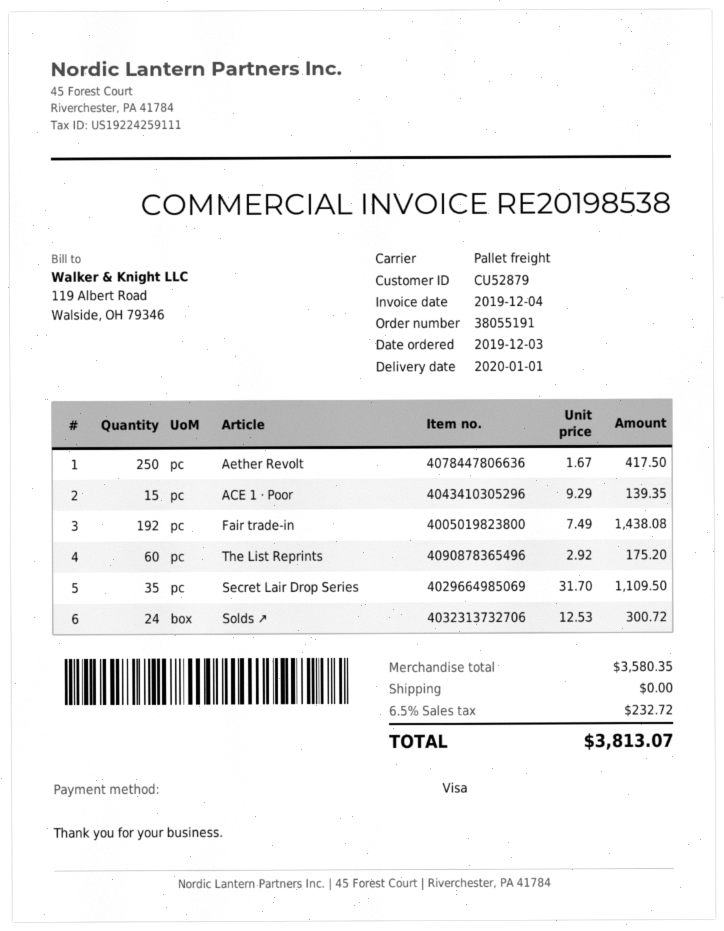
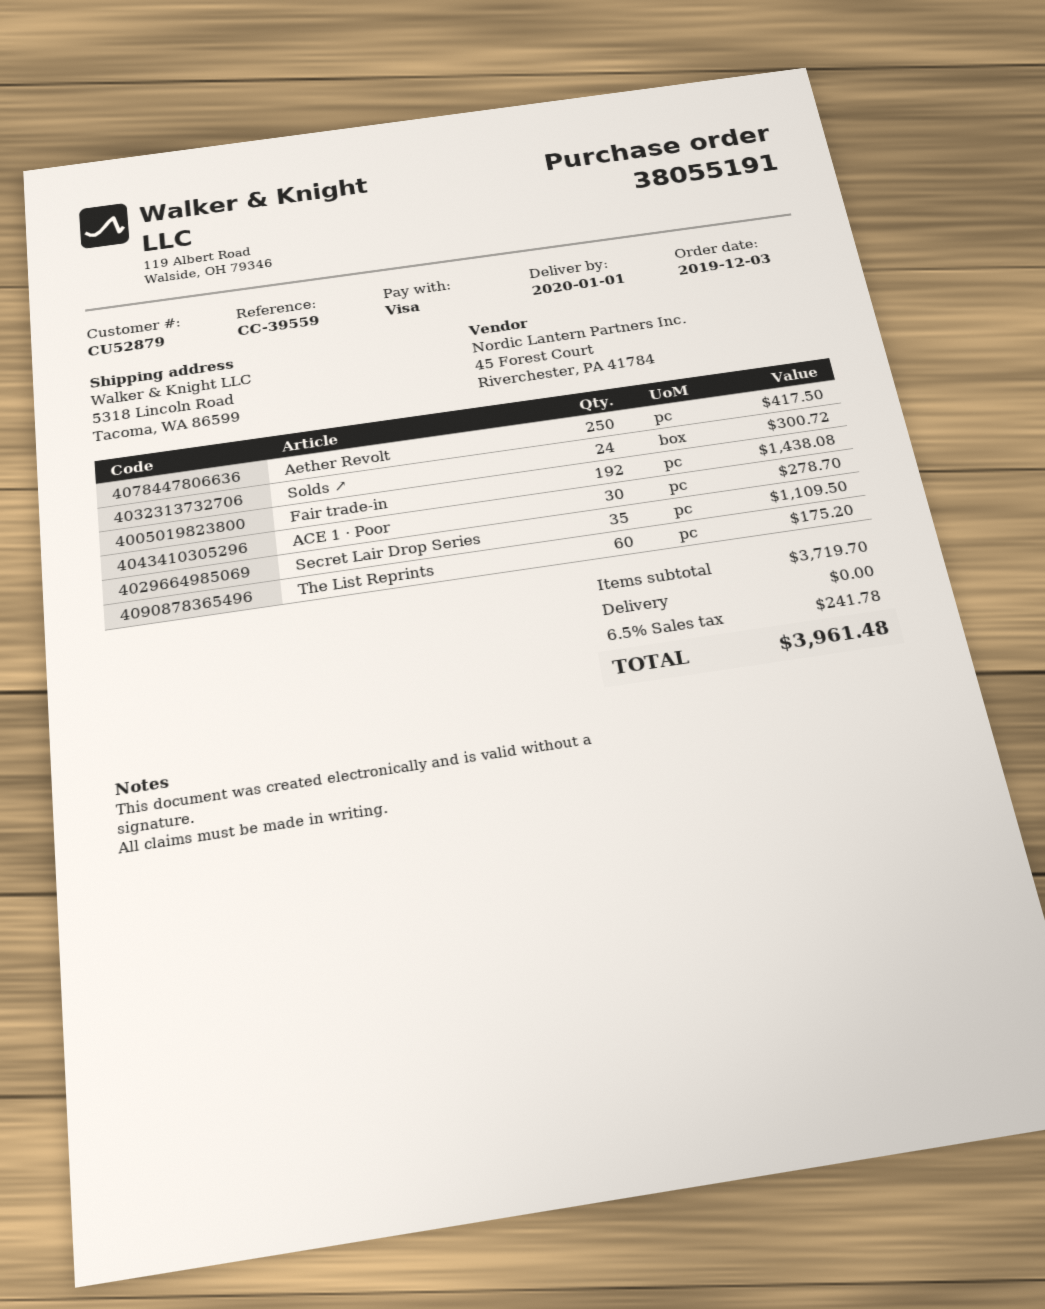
ACE 1 · Poor: 15 for 139.35 -> 30 for 278.70
subtotal: 3580.35 -> 3719.70
tax: 6.5% = 232.72 -> 6.5% = 241.78
total: 3813.07 -> 3961.48

